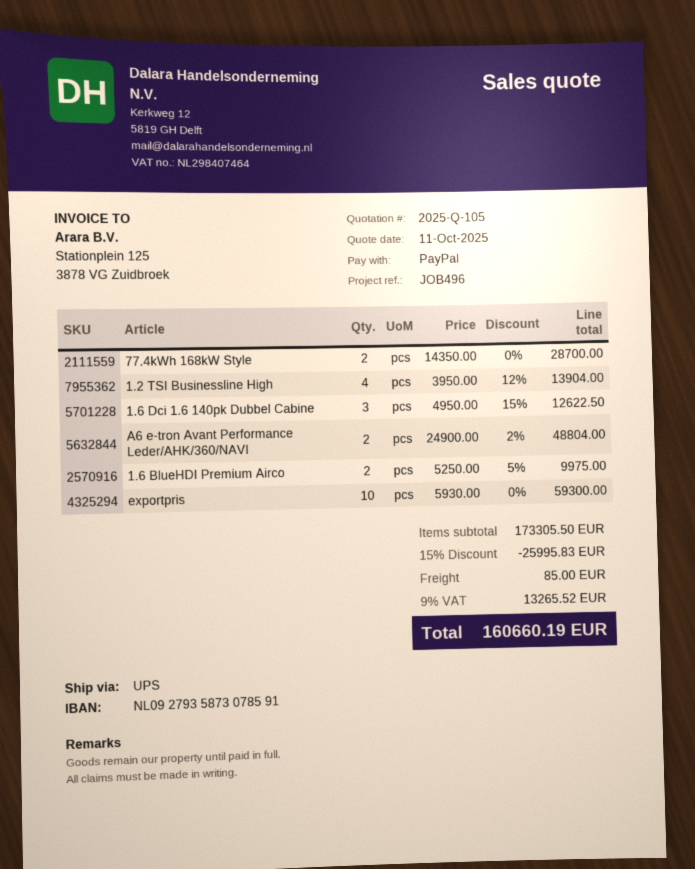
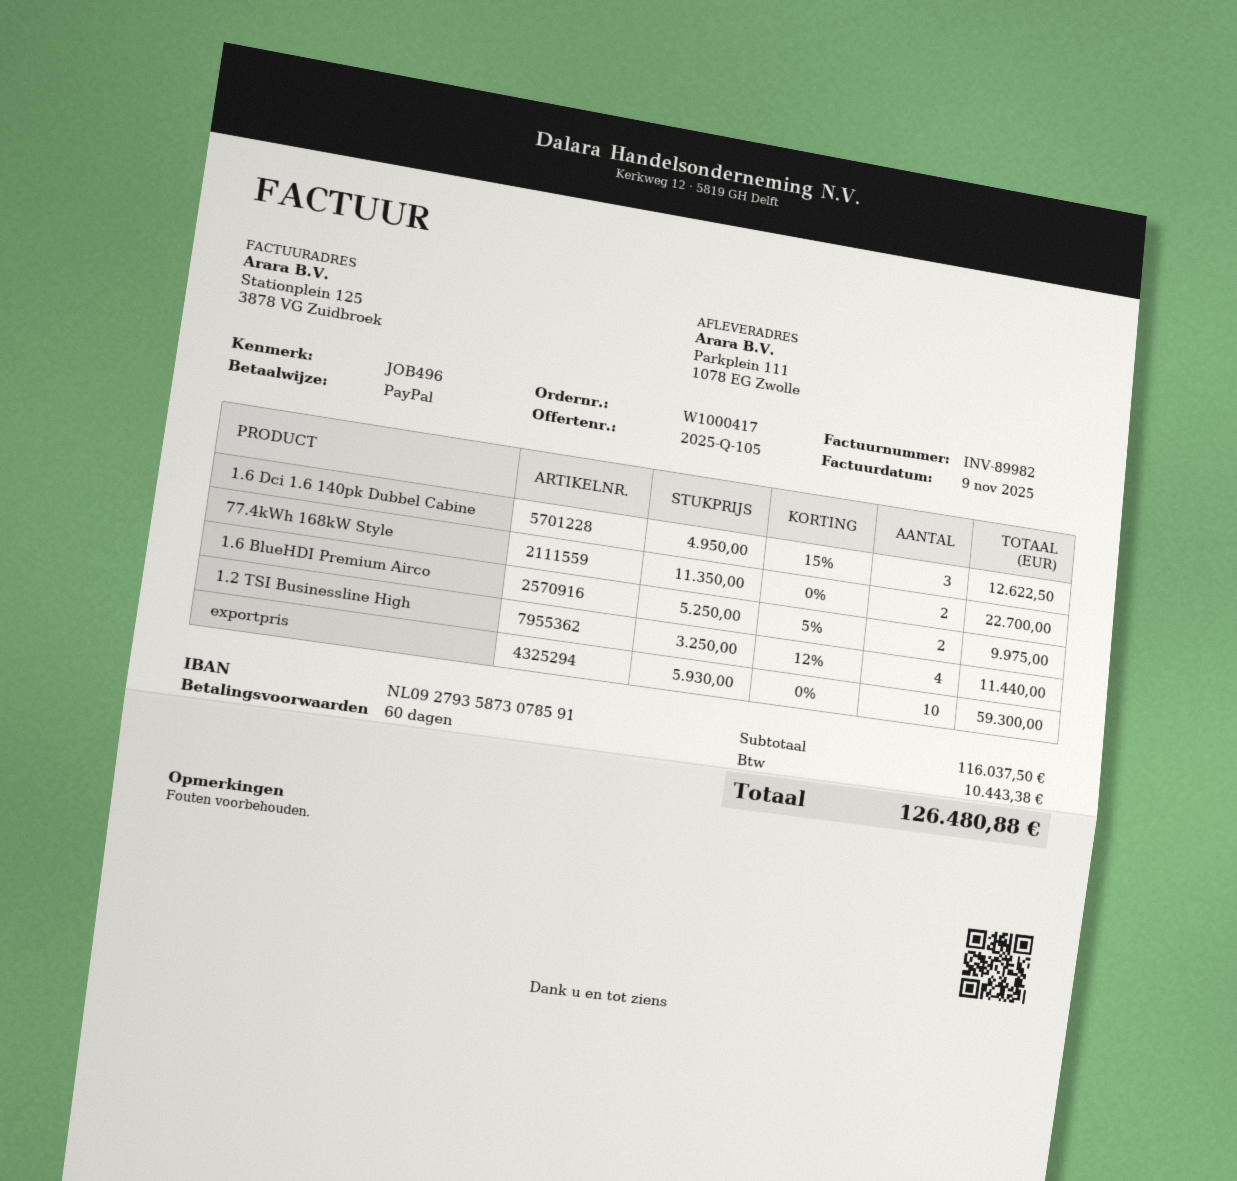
77.4kWh 168kW Style: 2 x 14350.00 = 28700.00 -> 2 x 11350.00 = 22700.00
1.2 TSI Businessline High: 4 x 3950.00 - 12% = 13904.00 -> 4 x 3250.00 - 12% = 11440.00
A6 e-tron Avant Performance Leder/AHK/360/NAVI: 2 x 24900.00 - 2% = 48804.00 -> none
subtotal: 173305.50 -> 116037.50
discount: 15% = 25995.83 -> none
shipping: 85.00 -> none
tax: 13265.52 -> 10443.38
total: 160660.19 -> 126480.88

